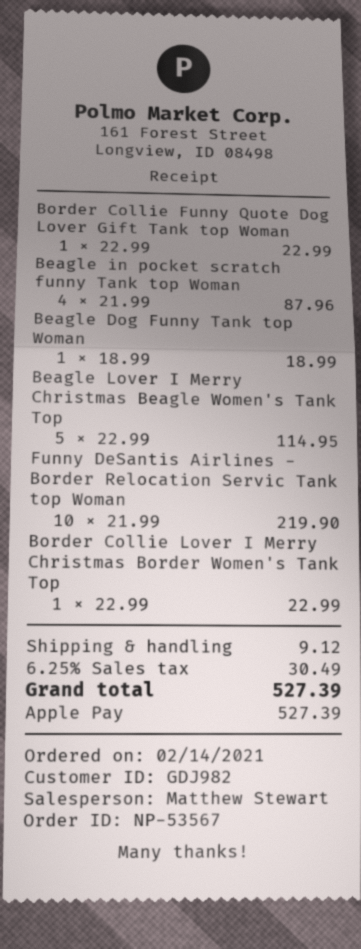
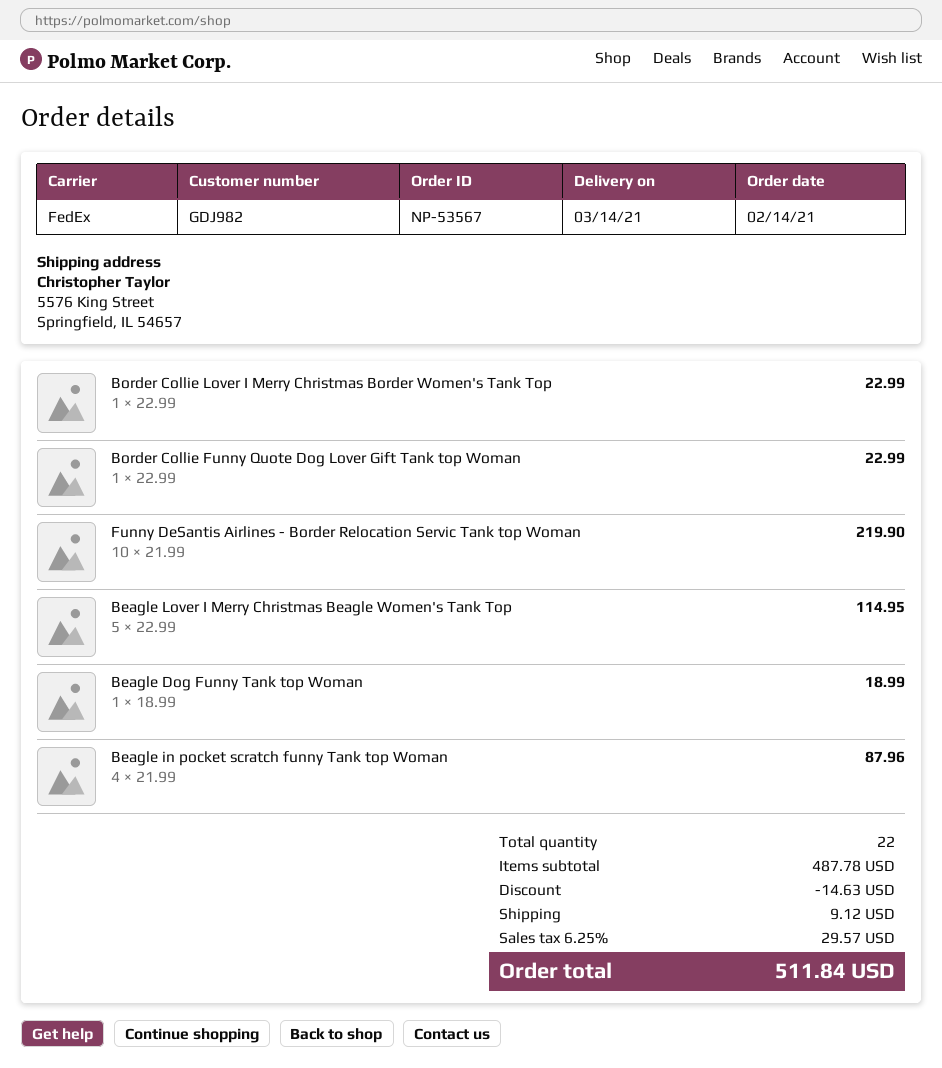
discount: none -> 14.63
tax: 6.25% = 30.49 -> 6.25% = 29.57
total: 527.39 -> 511.84

